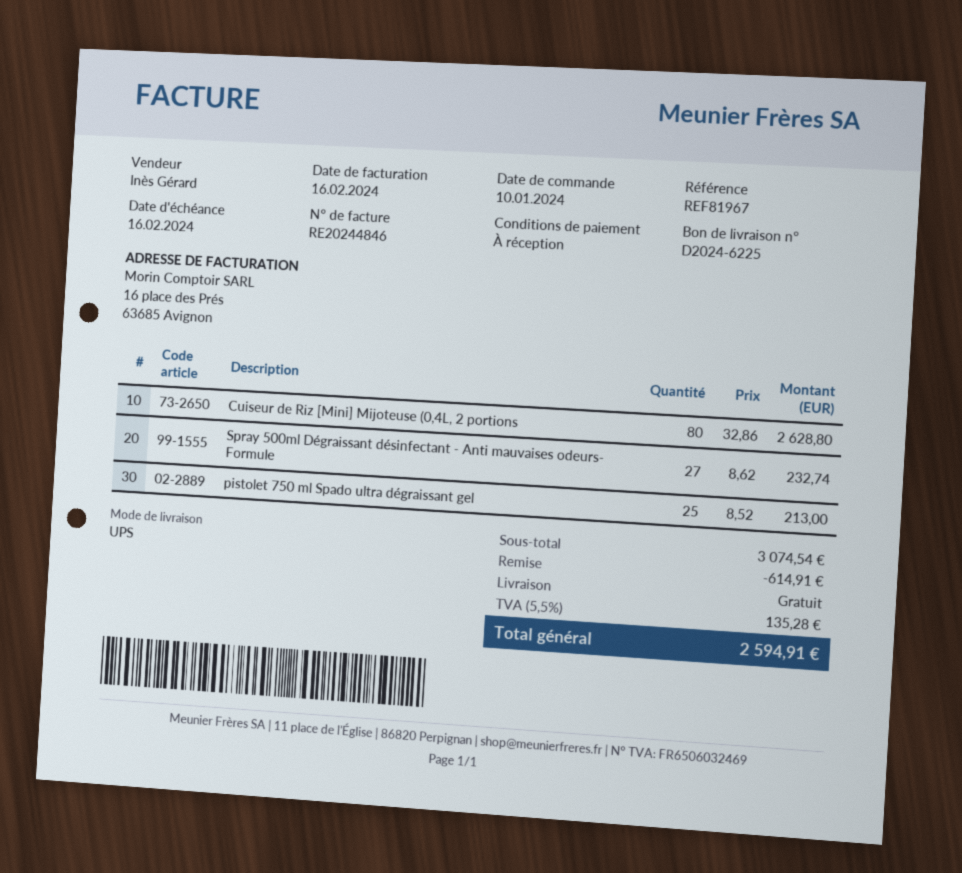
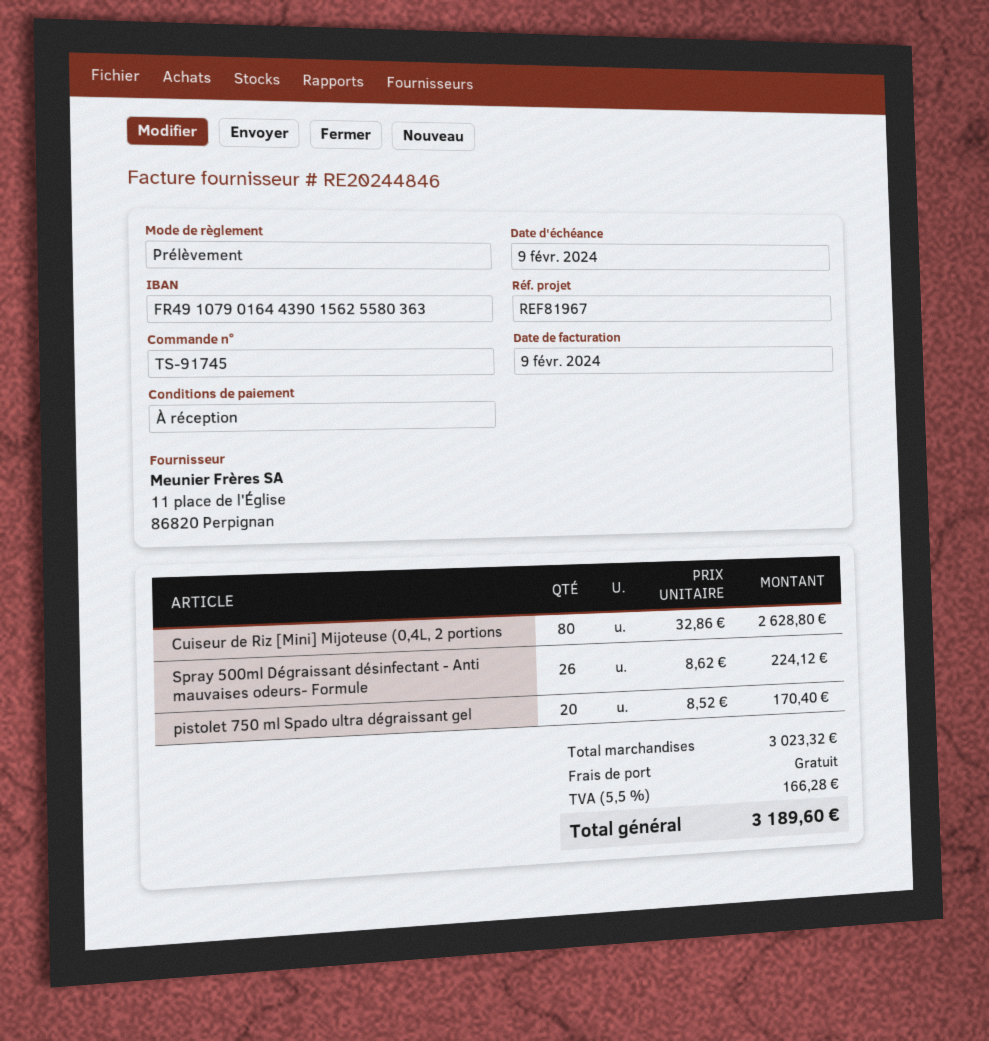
invoice date: 2024-02-16 -> 2024-02-09
due date: 2024-02-16 -> 2024-02-09
Spray 500ml Dégraissant désinfectant - Anti mauvaises odeurs- Formule: 27 x 8.62 = 232.74 -> 26 x 8.62 = 224.12
pistolet 750 ml Spado ultra dégraissant gel: 25 x 8.52 = 213.00 -> 20 x 8.52 = 170.40
subtotal: 3074.54 -> 3023.32
discount: 614.91 -> none
tax: 5.5% = 135.28 -> 5.5% = 166.28
total: 2594.91 -> 3189.60

